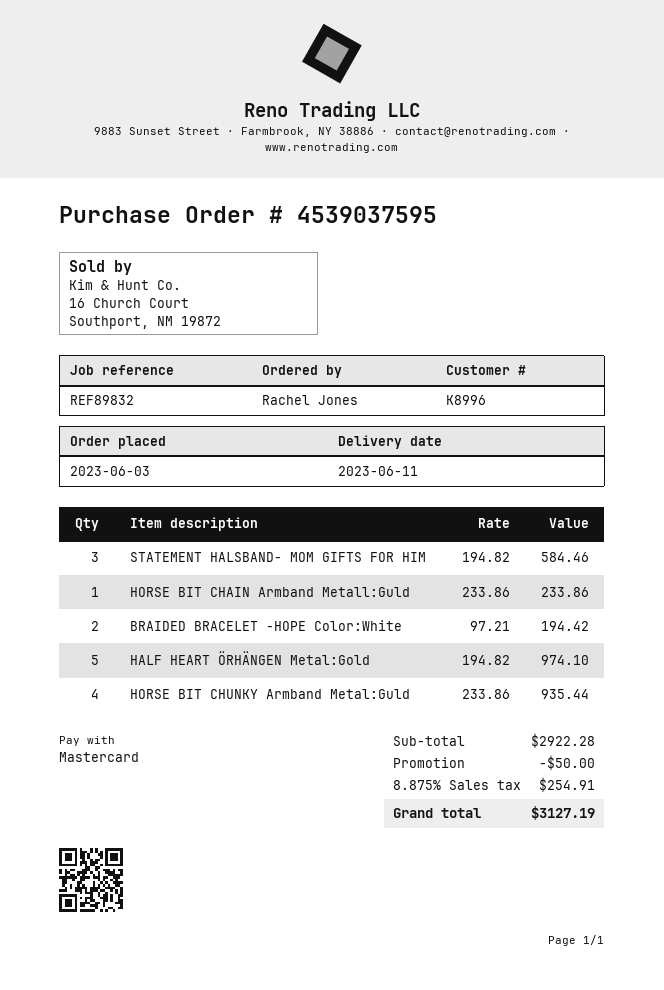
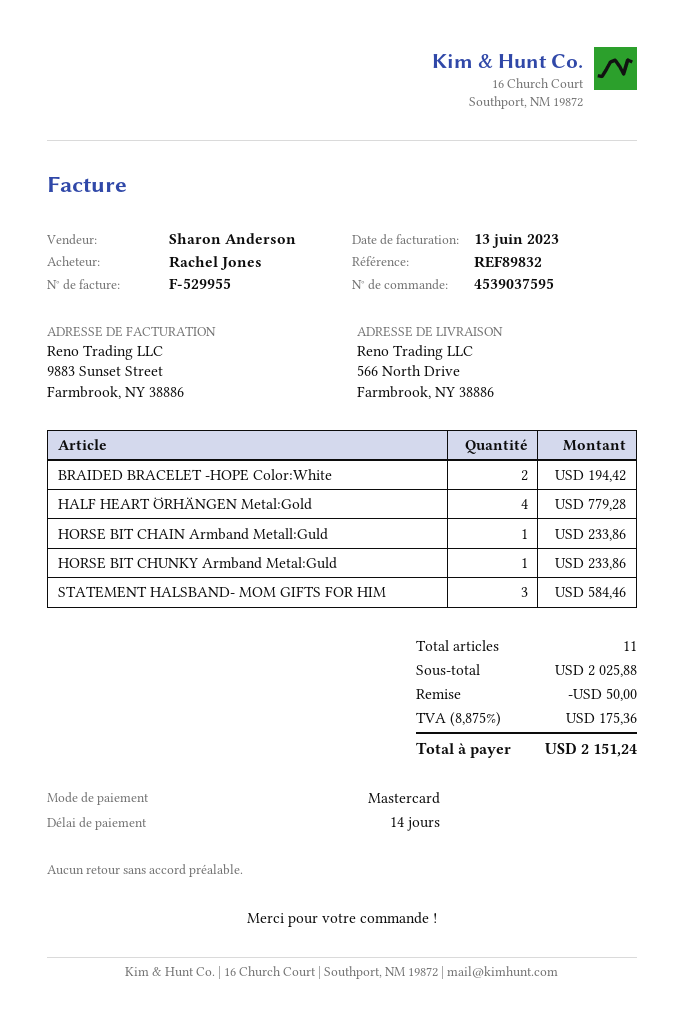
HALF HEART ÖRHÄNGEN Metal:Gold: 5 for 974.10 -> 4 for 779.28
HORSE BIT CHUNKY Armband Metal:Guld: 4 for 935.44 -> 1 for 233.86
subtotal: 2922.28 -> 2025.88
tax: 8.875% = 254.91 -> 8.875% = 175.36
total: 3127.19 -> 2151.24

